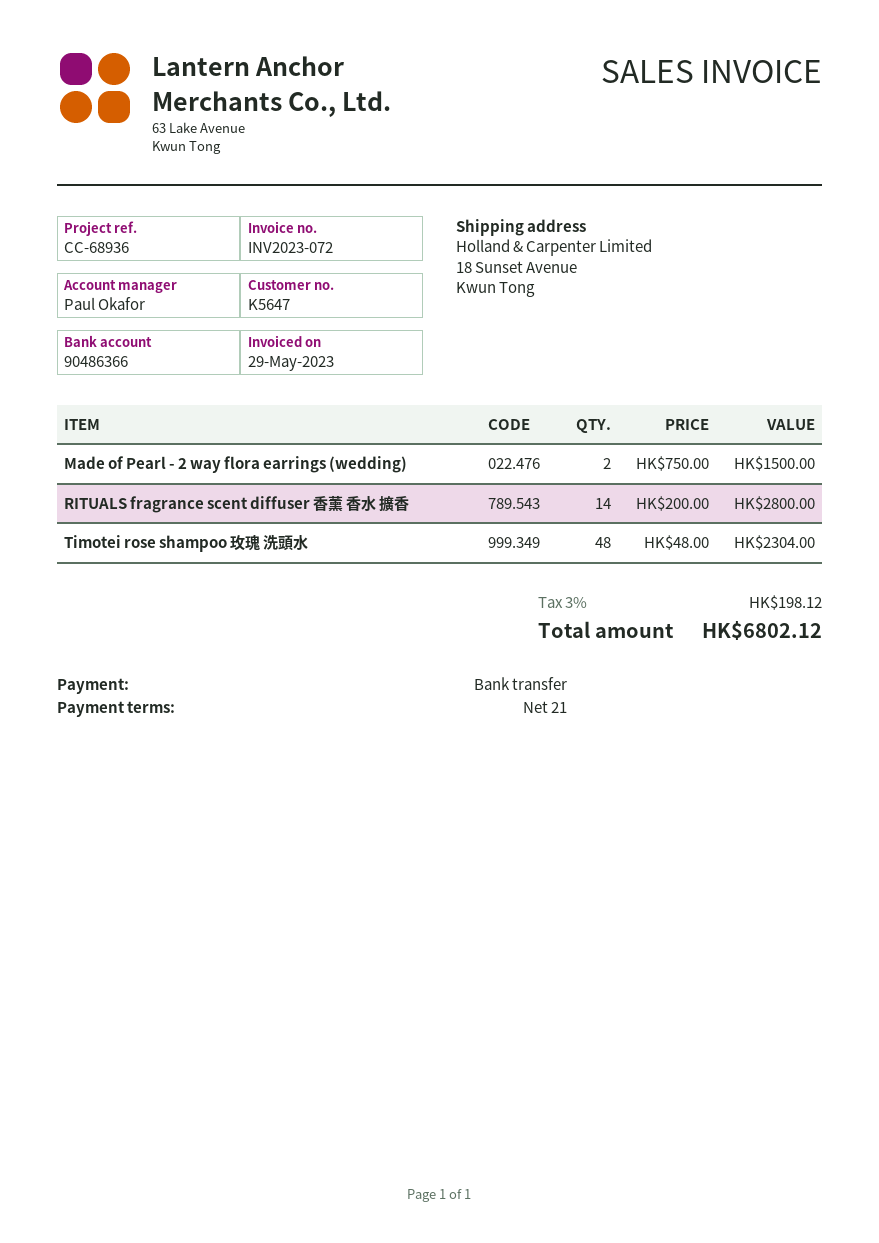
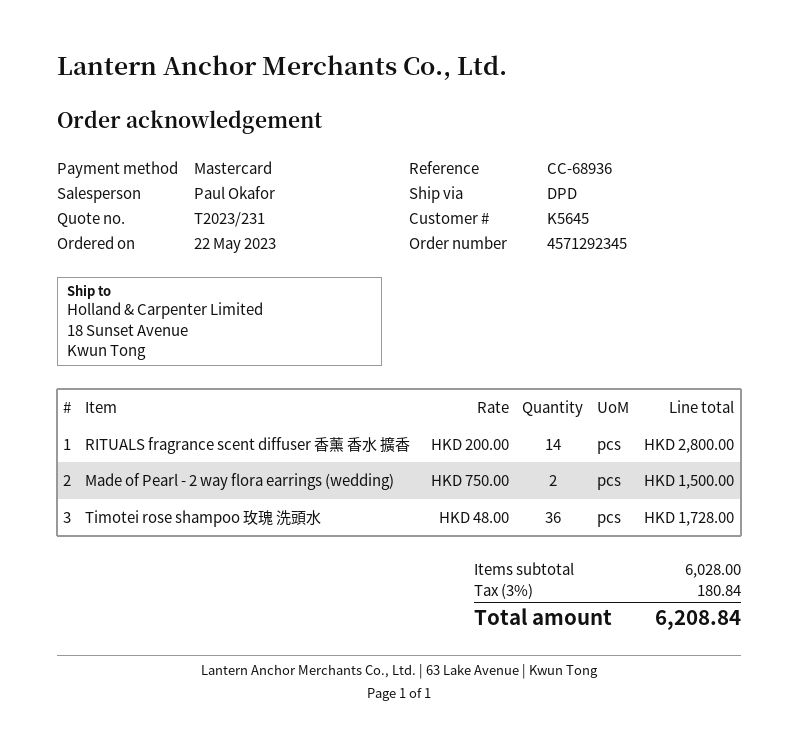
customer number: K5647 -> K5645
payment method: bank transfer -> Mastercard
Timotei rose shampoo 玫瑰 洗頭水: 48 x 48.00 = 2304.00 -> 36 x 48.00 = 1728.00
tax: 3% = 198.12 -> 3% = 180.84
total: 6802.12 -> 6208.84

